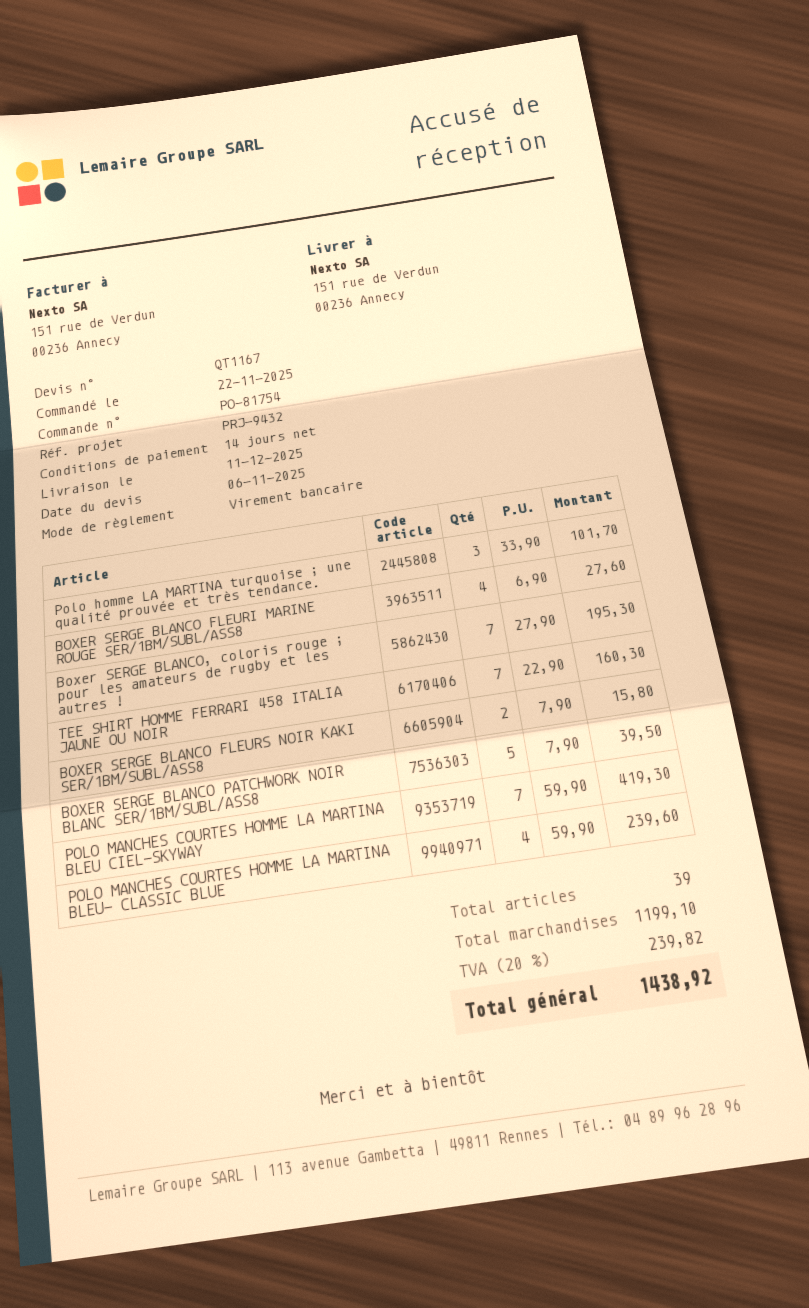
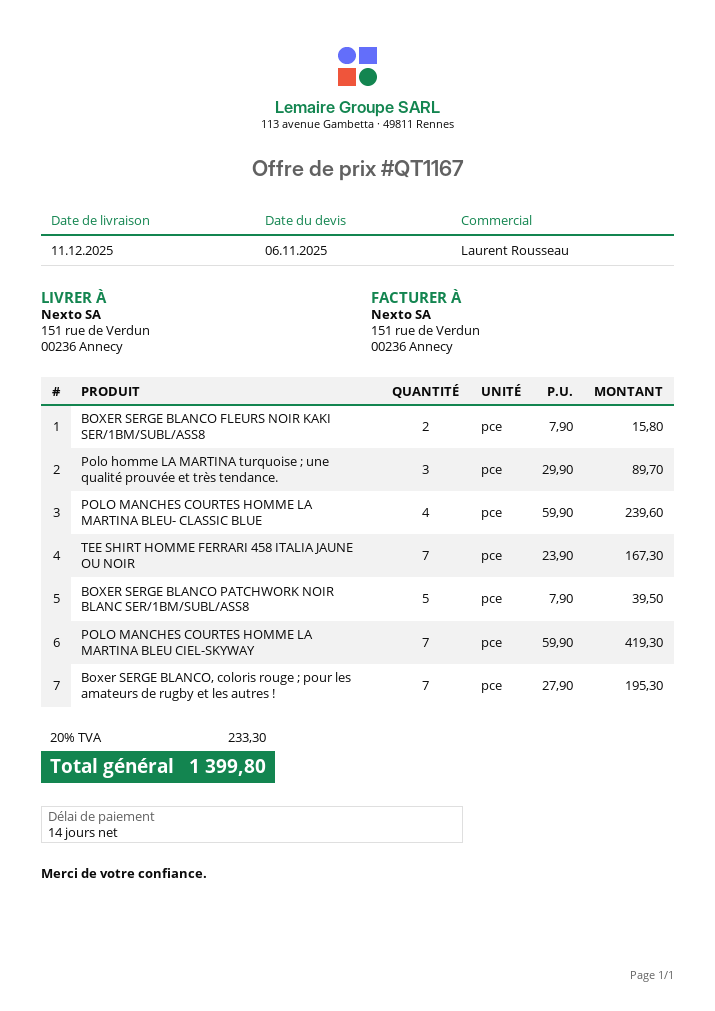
Polo homme LA MARTINA turquoise ; une qualité prouvée et très tendance.: 3 x 33.90 = 101.70 -> 3 x 29.90 = 89.70
BOXER SERGE BLANCO FLEURI MARINE ROUGE SER/1BM/SUBL/ASS8: 4 x 6.90 = 27.60 -> none
TEE SHIRT HOMME FERRARI 458 ITALIA JAUNE OU NOIR: 7 x 22.90 = 160.30 -> 7 x 23.90 = 167.30
tax: 20% = 239.82 -> 20% = 233.30
total: 1438.92 -> 1399.80

